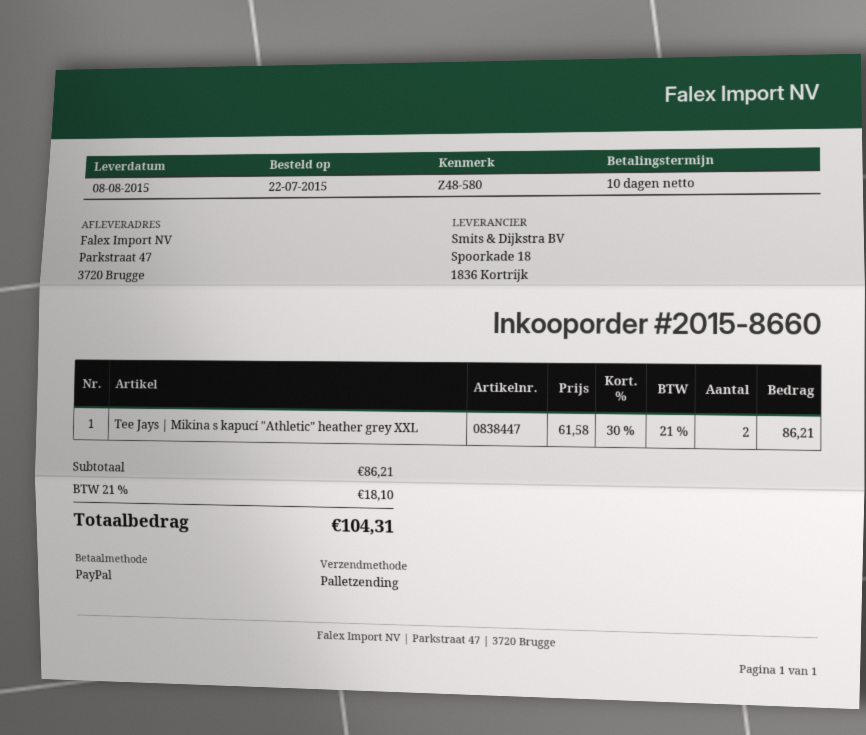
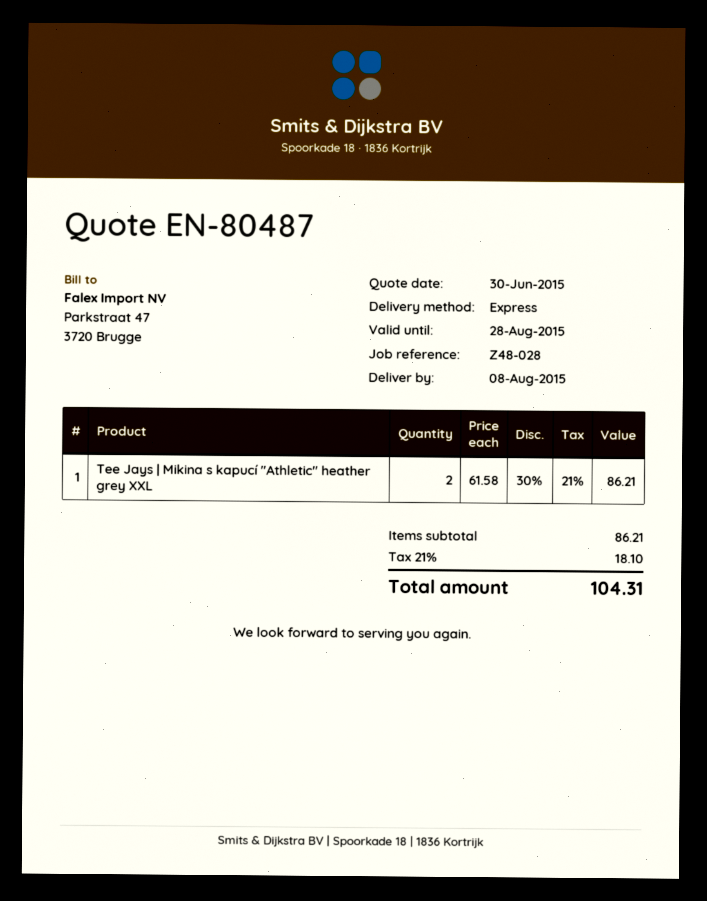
reference: Z48-580 -> Z48-028
shipping method: pallet freight -> express

